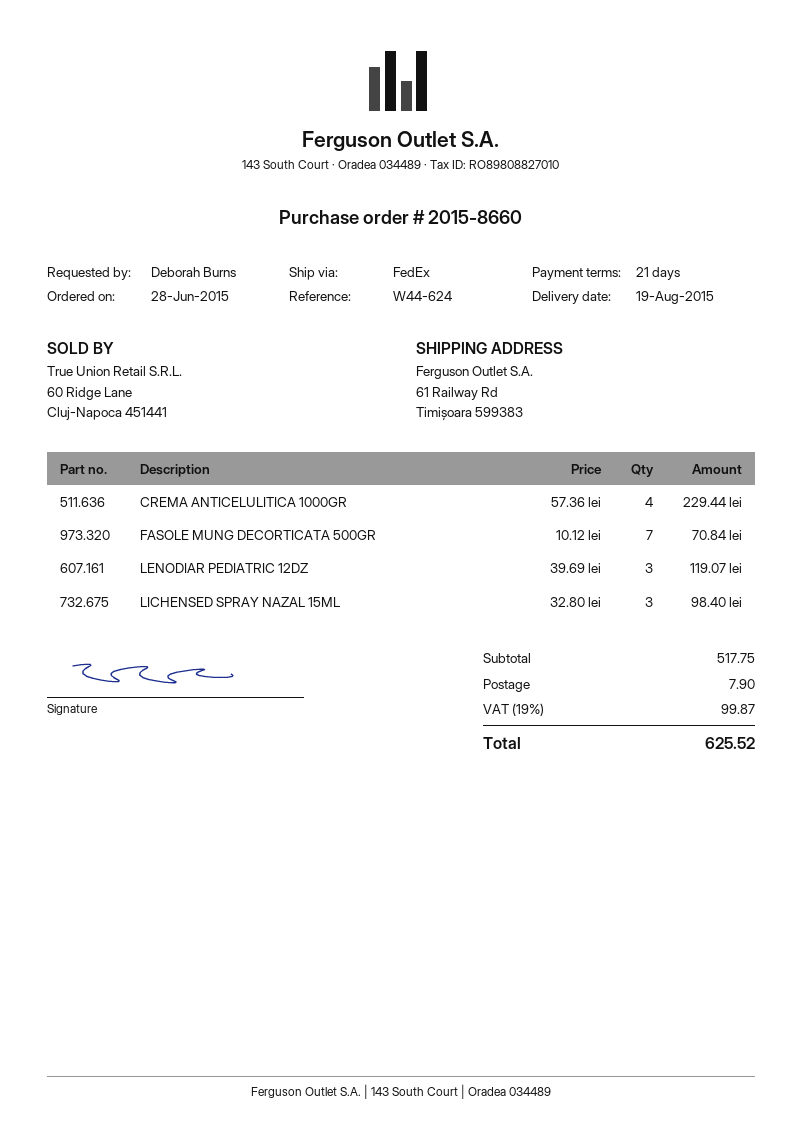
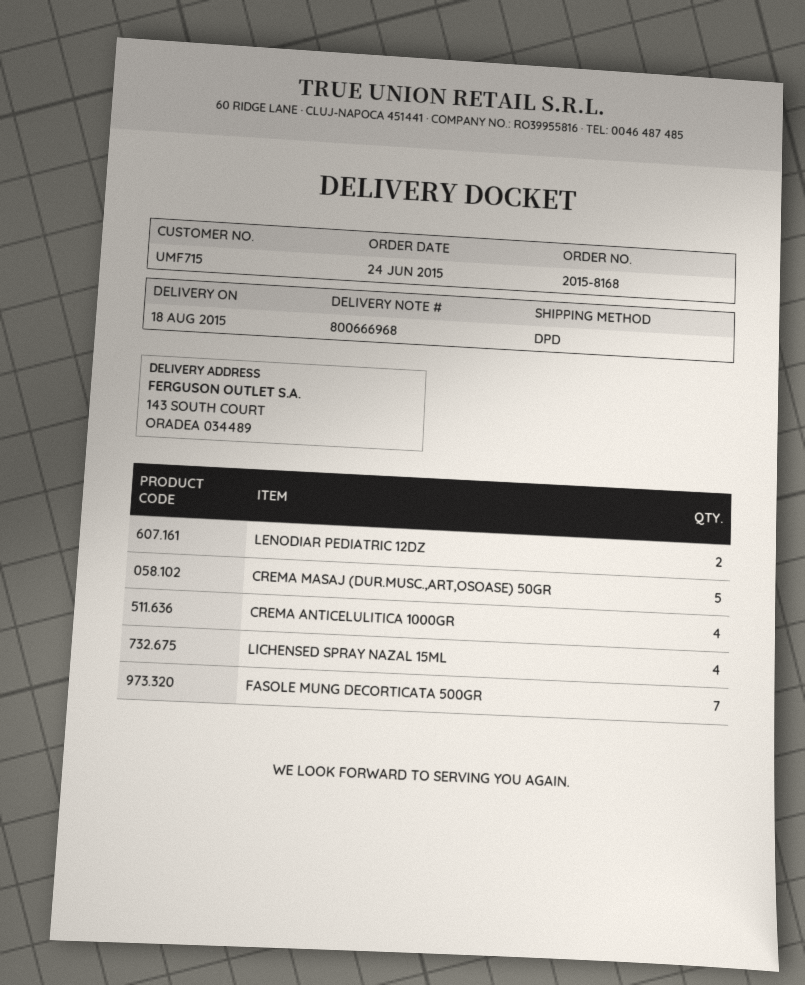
order number: 2015-8660 -> 2015-8168
order date: 2015-06-28 -> 2015-06-24
delivery date: 2015-08-19 -> 2015-08-18
shipping method: FedEx -> DPD
ship to: 61 Railway Rd, Timișoara 599383 -> 143 SOUTH COURT, ORADEA 034489
LENODIAR PEDIATRIC 12DZ: 3 -> 2
LICHENSED SPRAY NAZAL 15ML: 3 -> 4
CREMA MASAJ (DUR.MUSC.,ART,OSOASE) 50GR: none -> 5

